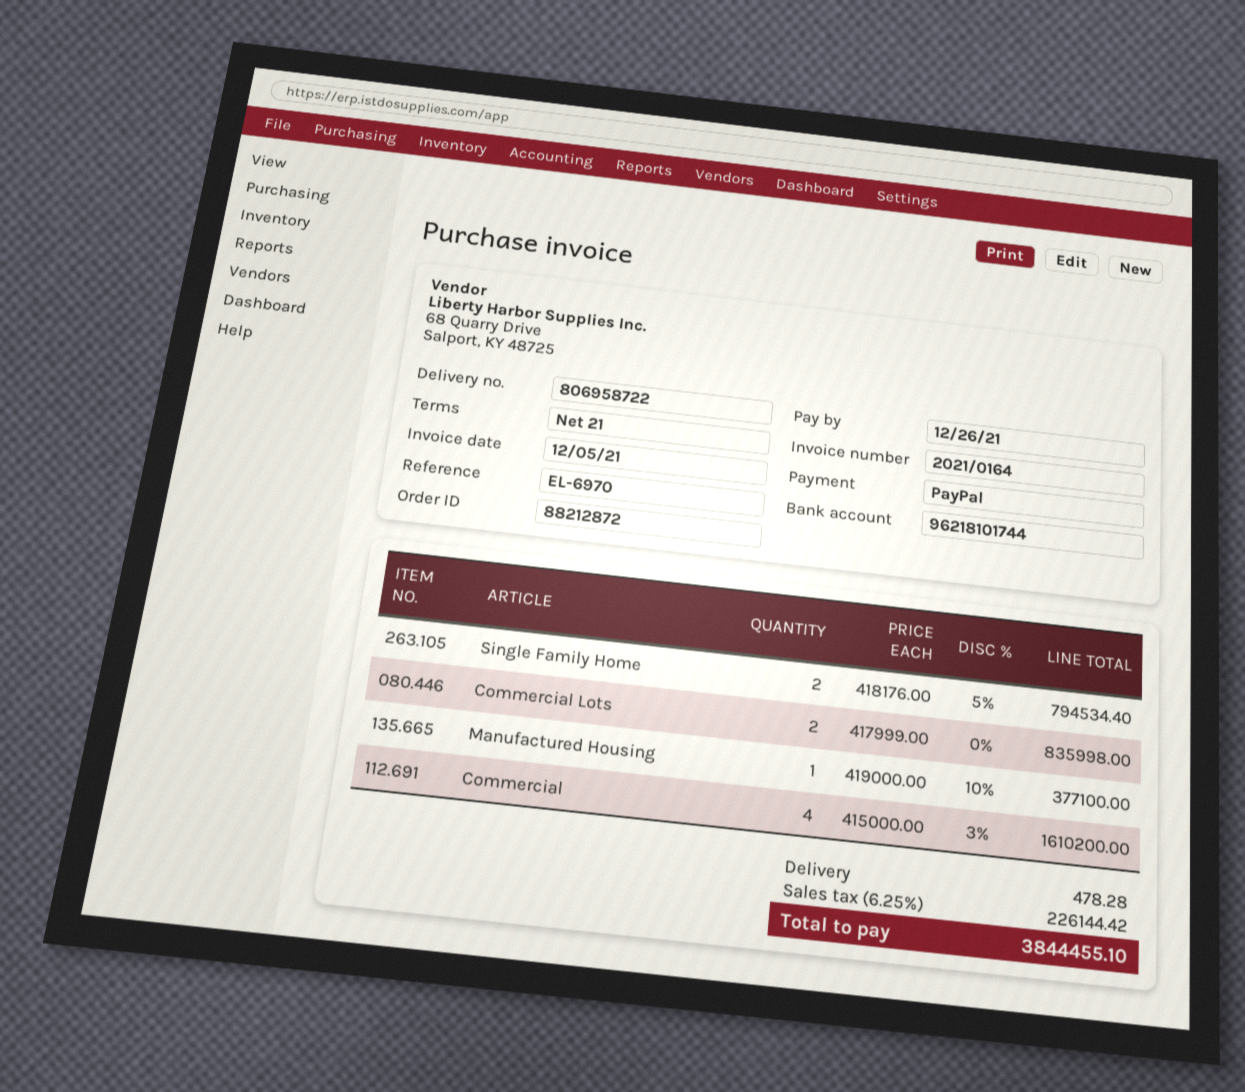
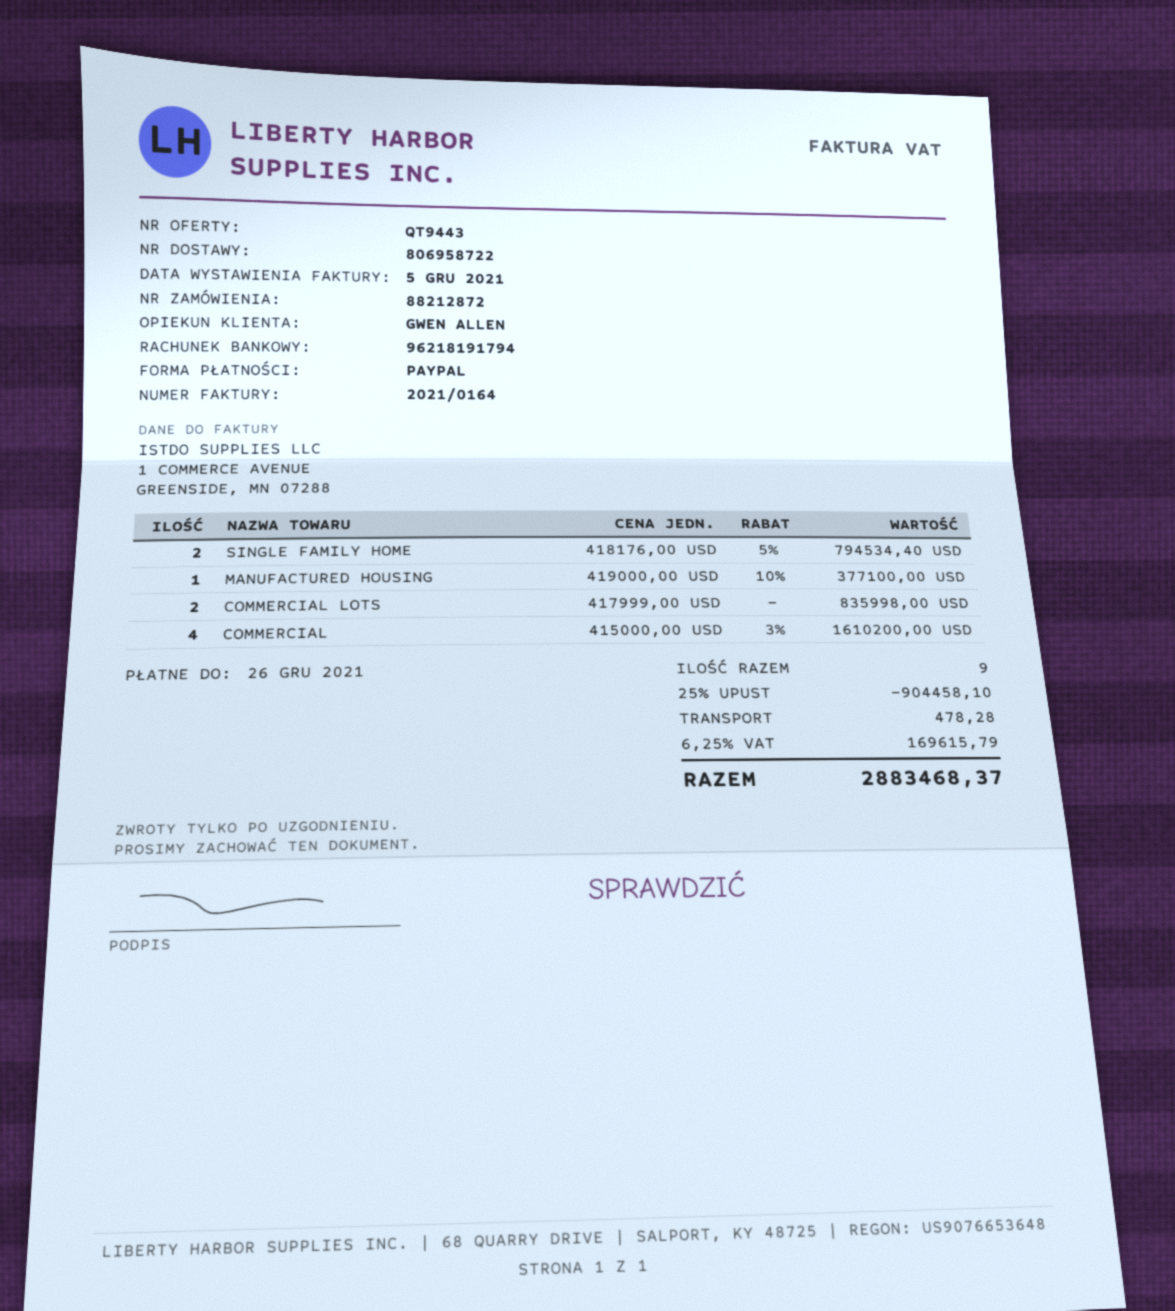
bank account: 96218101744 -> 96218191794
discount: none -> 25% = 904458.10
tax: 6.25% = 226144.42 -> 6.25% = 169615.79
total: 3844455.10 -> 2883468.37

